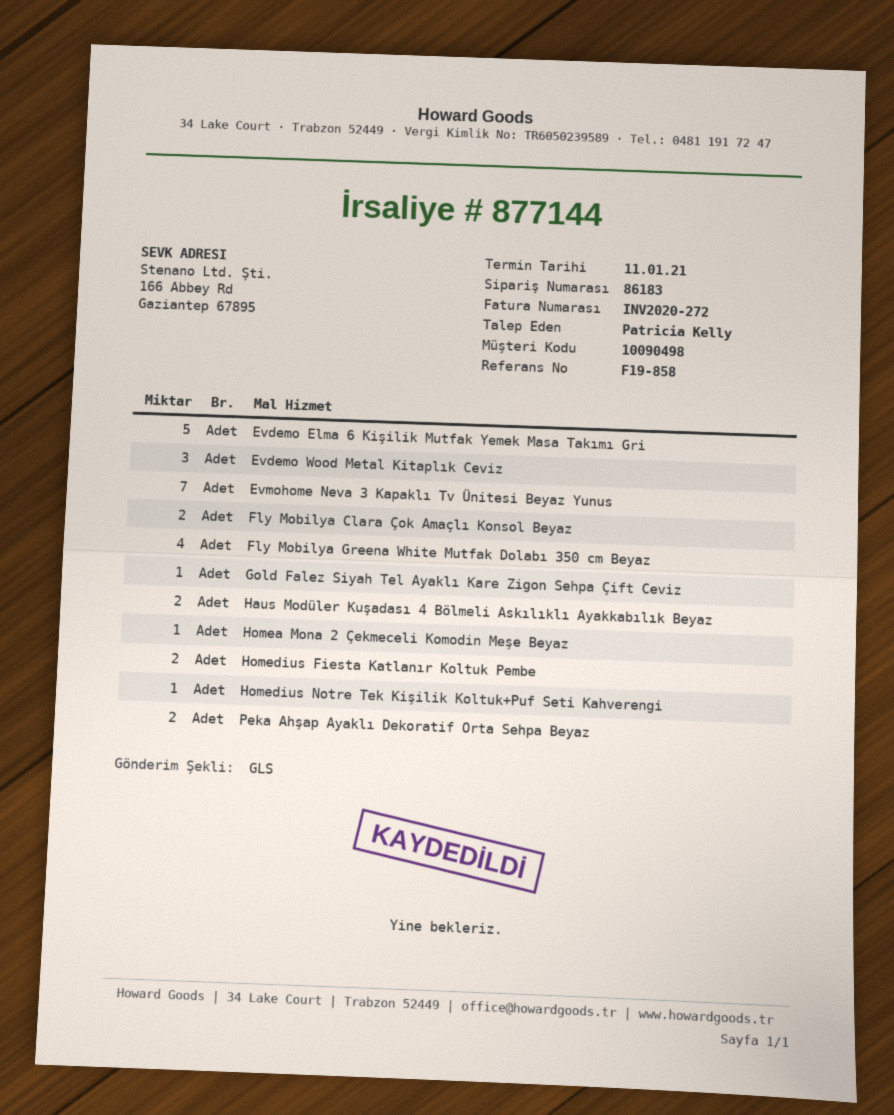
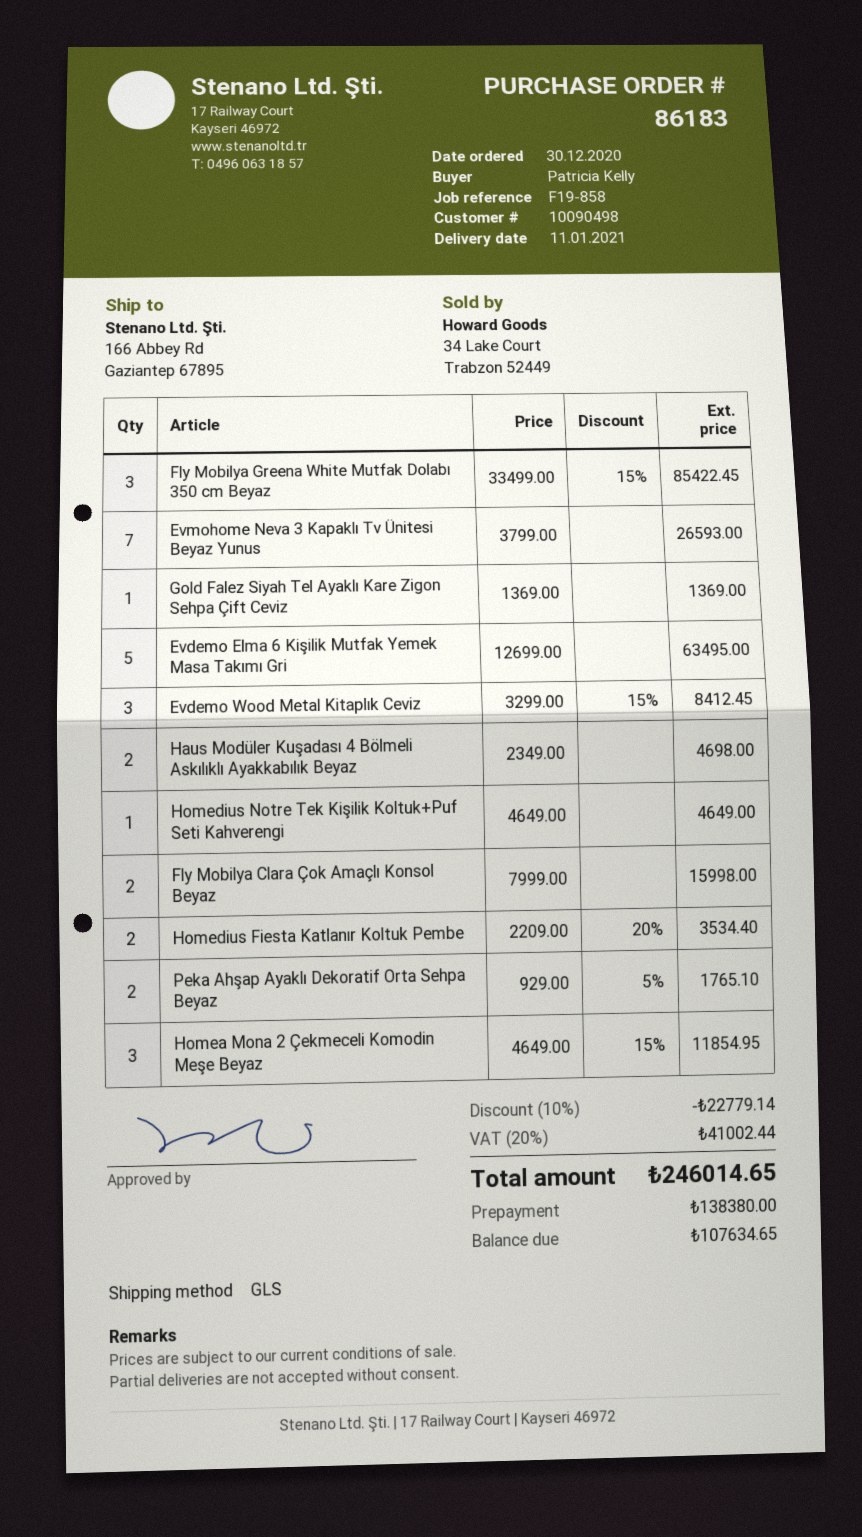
Fly Mobilya Greena White Mutfak Dolabı 350 cm Beyaz: 4 -> 3
Homea Mona 2 Çekmeceli Komodin Meşe Beyaz: 1 -> 3

